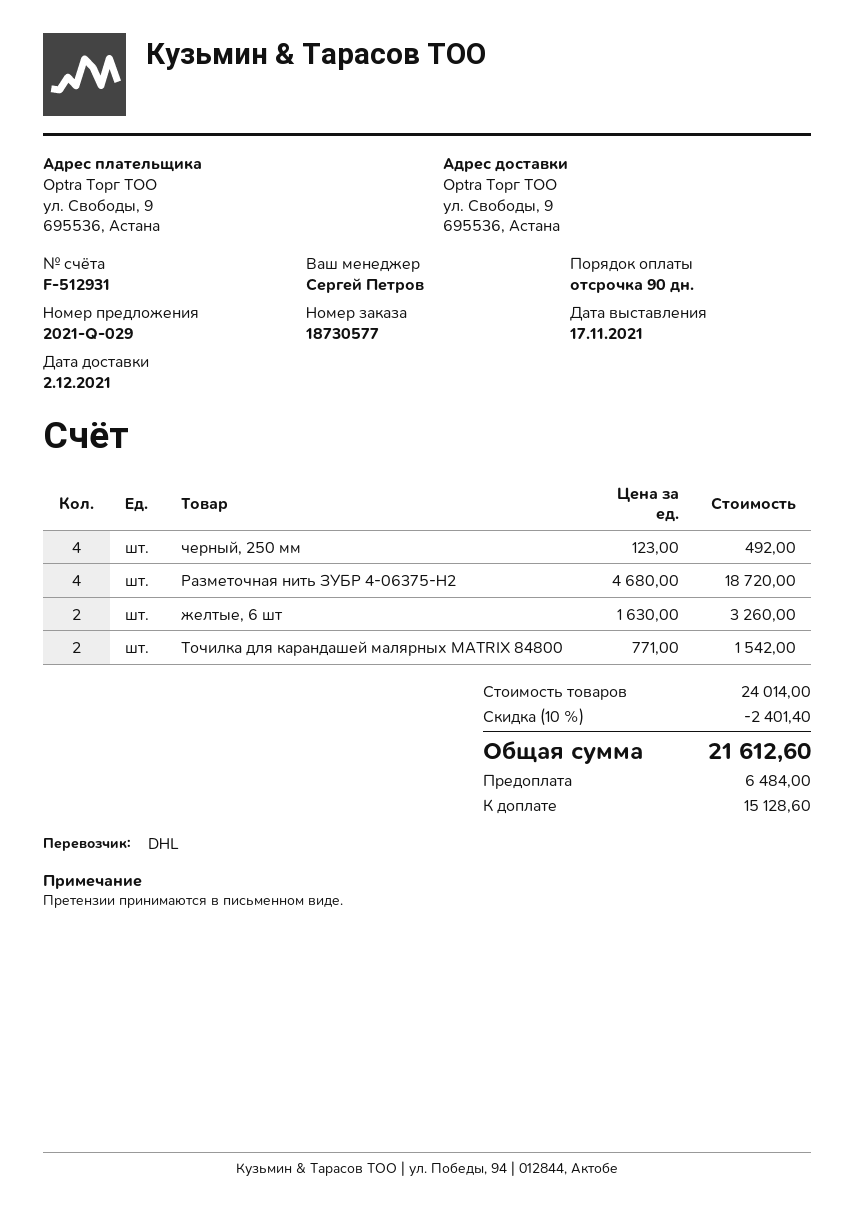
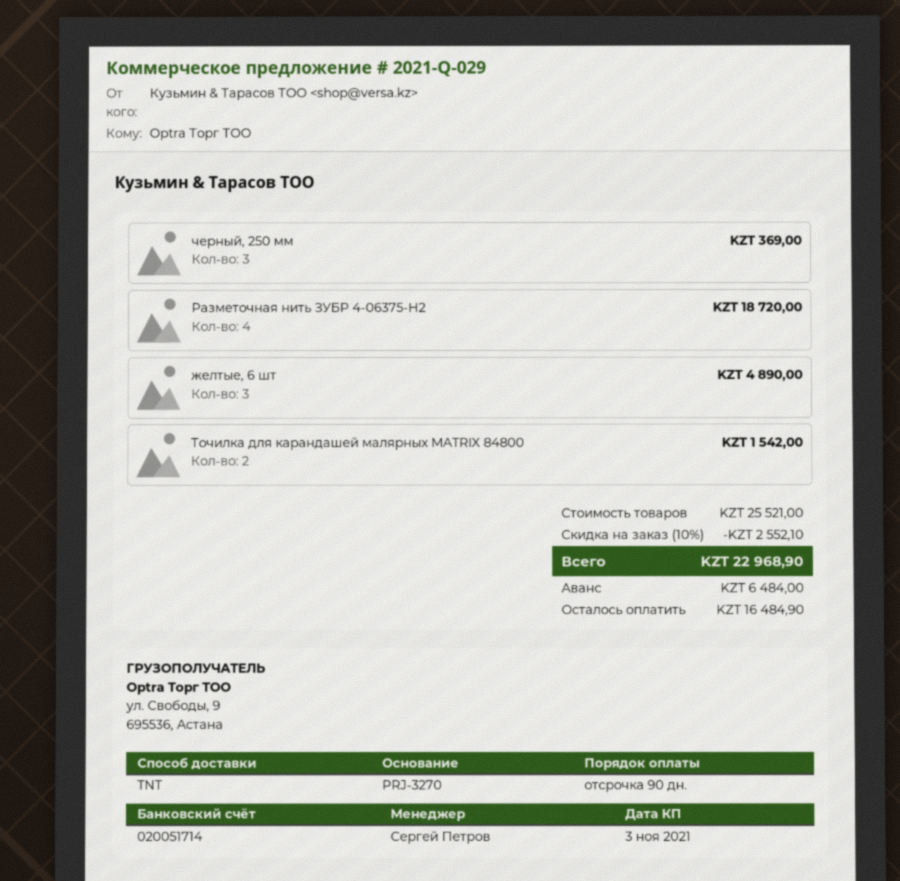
shipping method: DHL -> TNT
черный, 250 мм: 4 for 492.00 -> 3 for 369.00
желтые, 6 шт: 2 for 3260.00 -> 3 for 4890.00
subtotal: 24014.00 -> 25521.00
discount: 10% = 2401.40 -> 10% = 2552.10
total: 21612.60 -> 22968.90
balance: 15128.60 -> 16484.90

